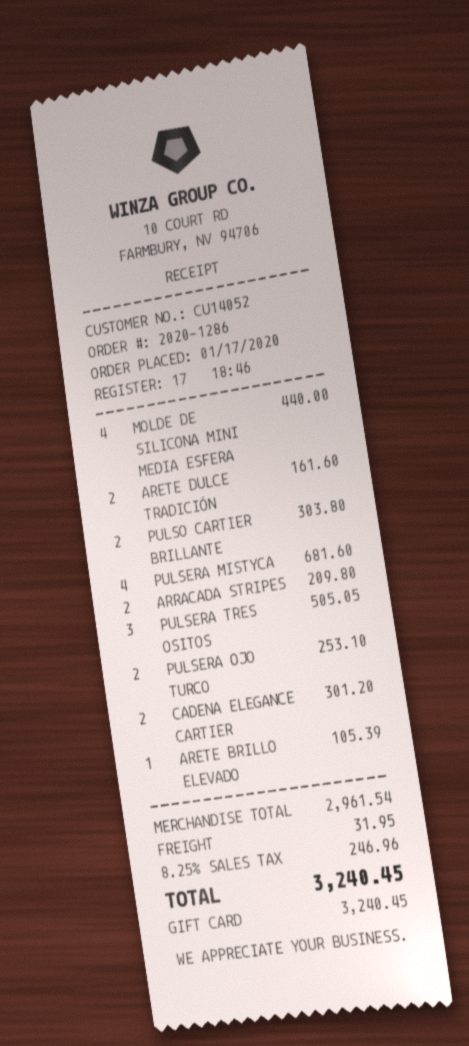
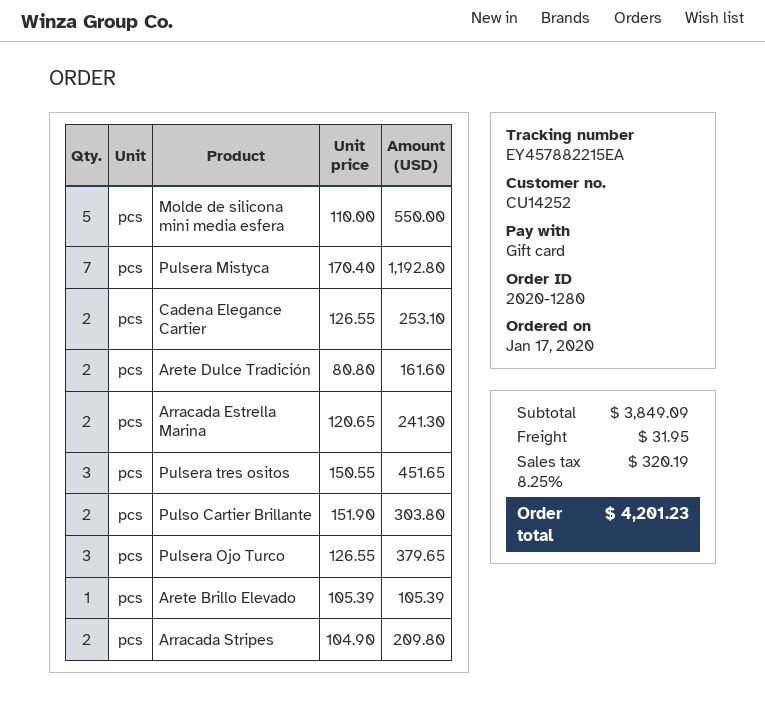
order number: 2020-1286 -> 2020-1280
customer number: CU14052 -> CU14252
MOLDE DE SILICONA MINI MEDIA ESFERA: 4 for 440.00 -> 5 for 550.00
PULSERA MISTYCA: 4 for 681.60 -> 7 for 1192.80
PULSERA TRES OSITOS: 3 for 505.05 -> 3 for 451.65
PULSERA OJO TURCO: 2 for 253.10 -> 3 for 379.65
CADENA ELEGANCE CARTIER: 2 for 301.20 -> 2 for 253.10
Arracada Estrella Marina: none -> 2 for 241.30
subtotal: 2961.54 -> 3849.09
tax: 8.25% = 246.96 -> 8.25% = 320.19
total: 3240.45 -> 4201.23

